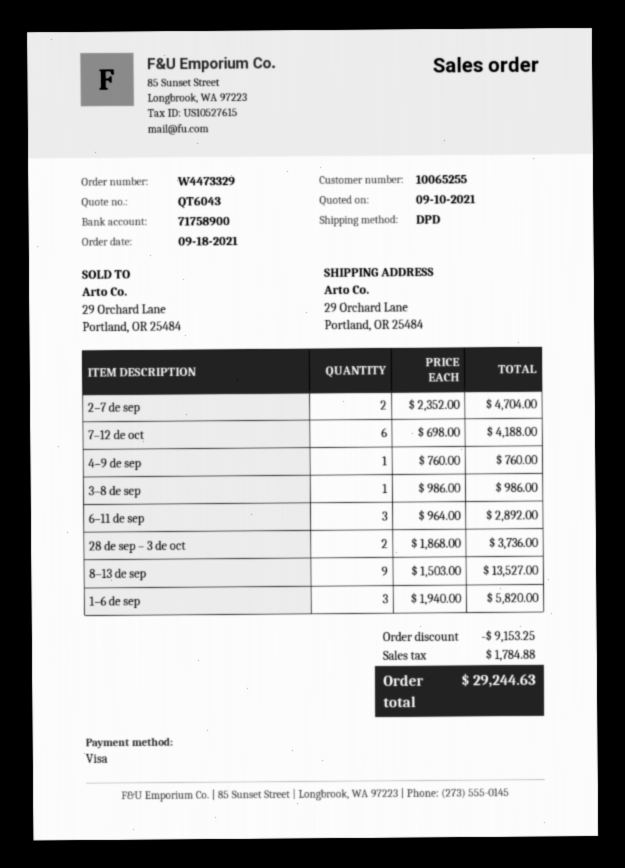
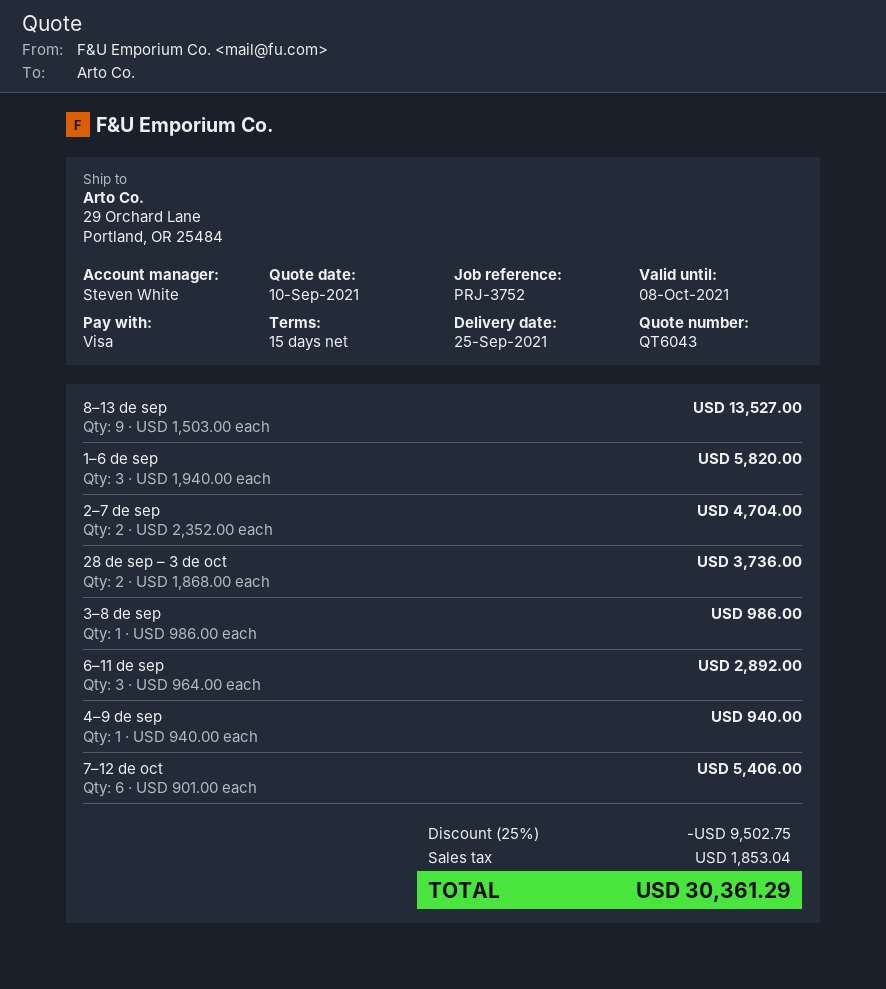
7–12 de oct: 6 x 698.00 = 4188.00 -> 6 x 901.00 = 5406.00
4–9 de sep: 1 x 760.00 = 760.00 -> 1 x 940.00 = 940.00
discount: 9153.25 -> 9502.75
tax: 1784.88 -> 1853.04
total: 29244.63 -> 30361.29

